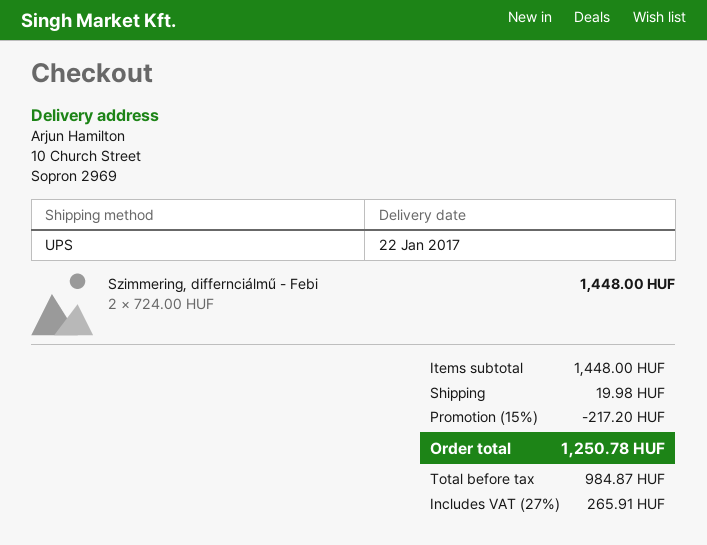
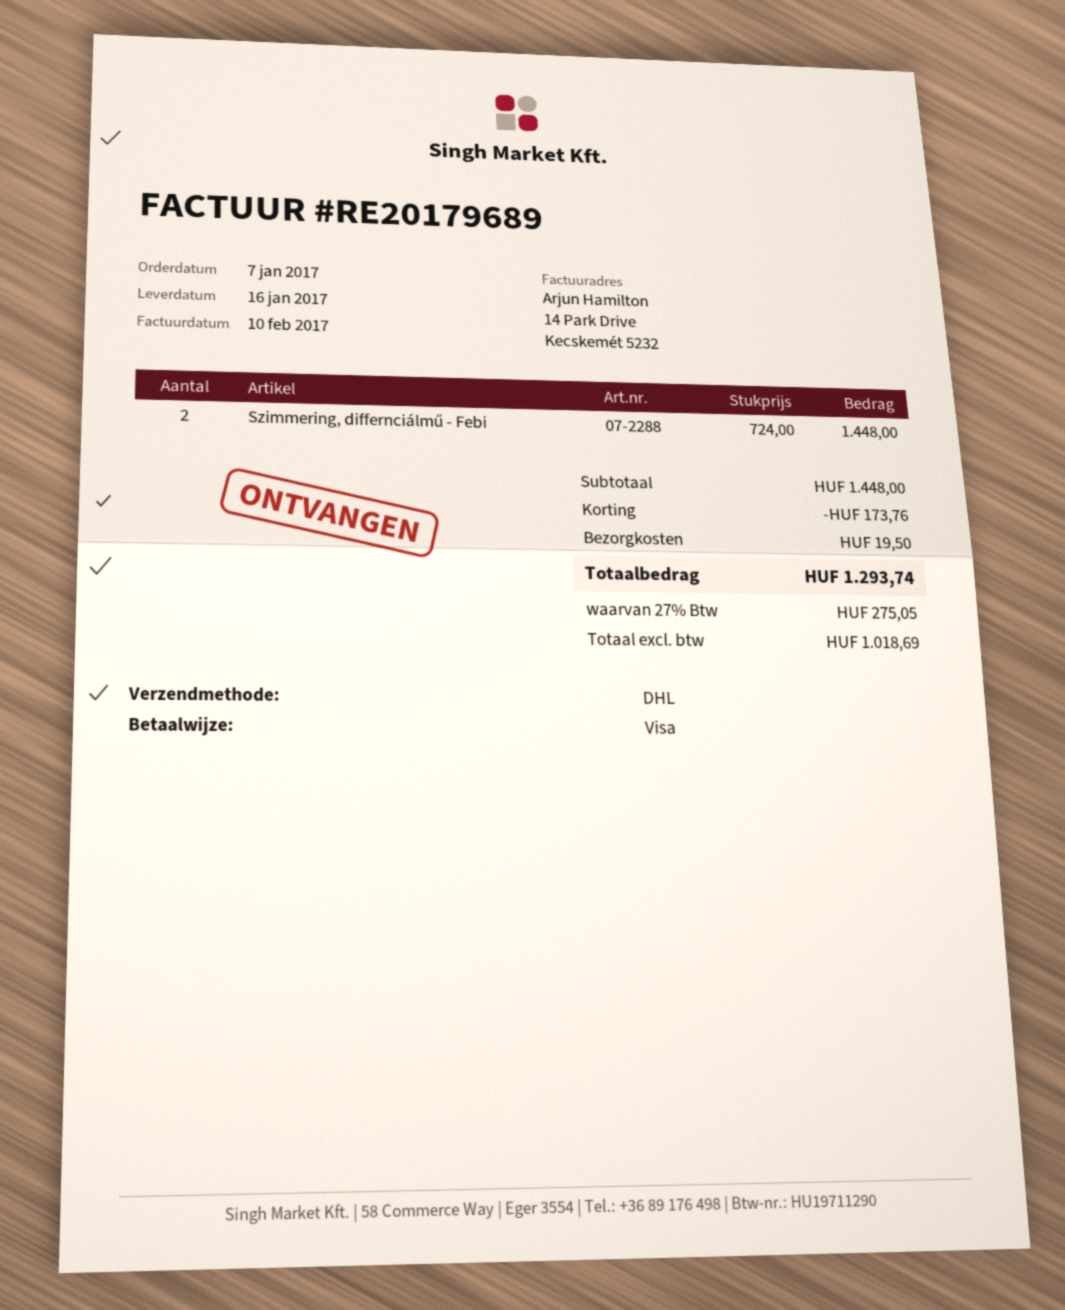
delivery date: 2017-01-22 -> 2017-01-16
shipping method: UPS -> DHL
discount: 217.20 -> 173.76
shipping: 19.98 -> 19.50
net: 984.87 -> 1018.69
tax: 27% = 265.91 -> 27% = 275.05
total: 1250.78 -> 1293.74

